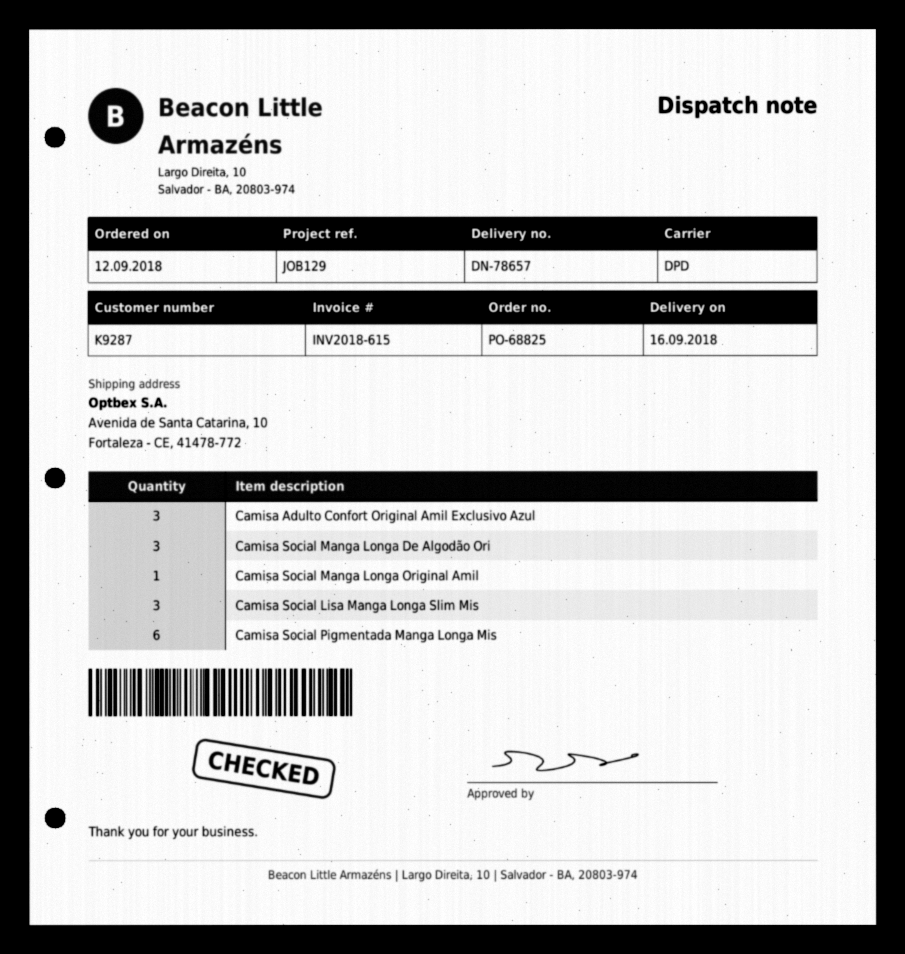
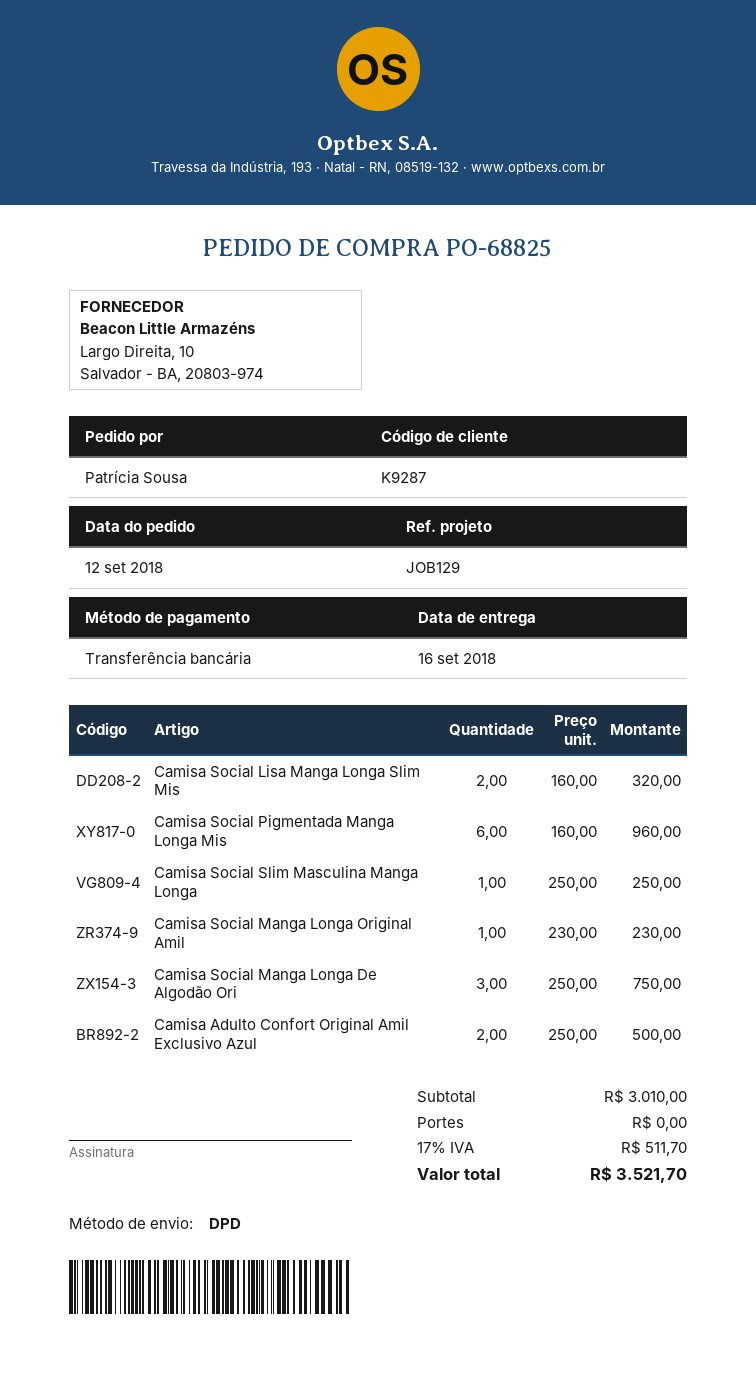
Camisa Adulto Confort Original Amil Exclusivo Azul: 3 -> 2
Camisa Social Lisa Manga Longa Slim Mis: 3 -> 2
Camisa Social Slim Masculina Manga Longa: none -> 1

